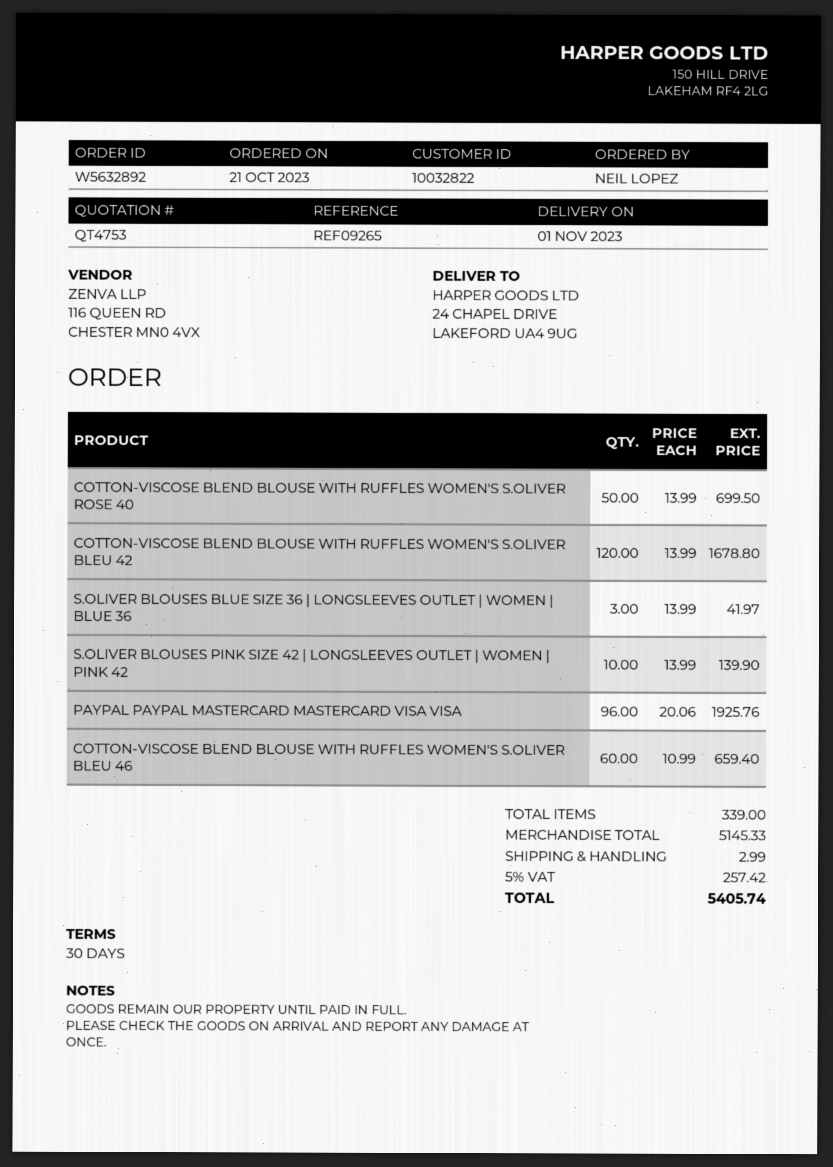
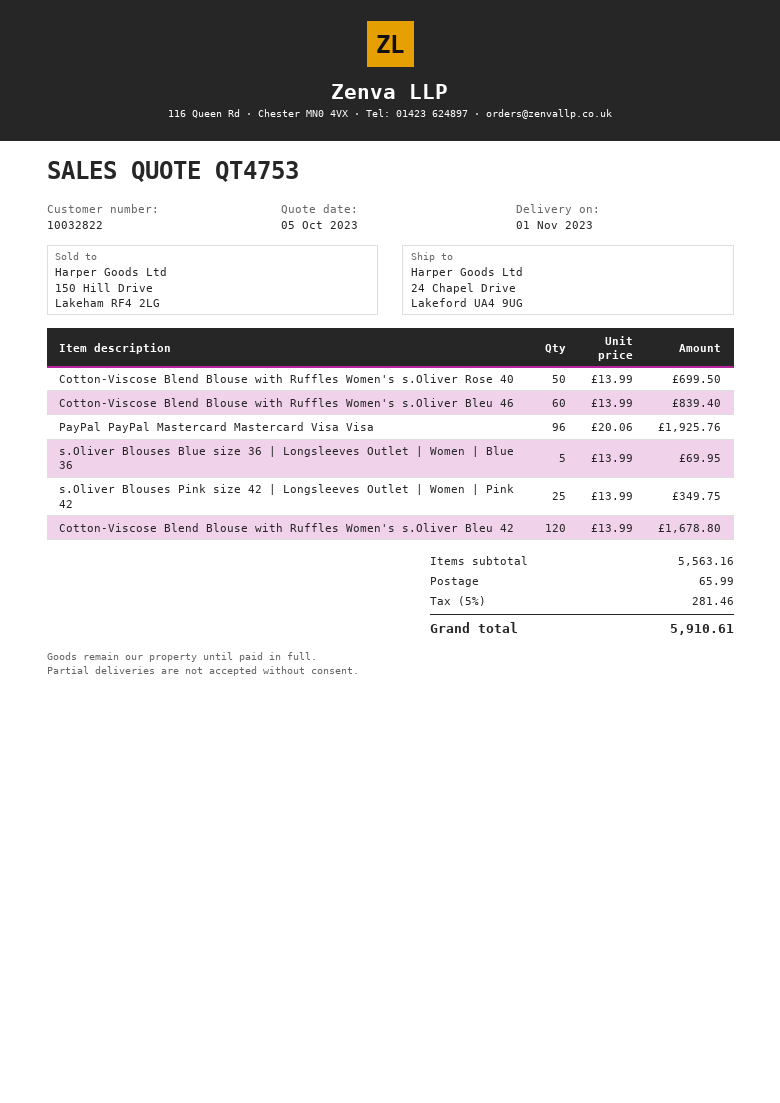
S.OLIVER BLOUSES BLUE SIZE 36 | LONGSLEEVES OUTLET | WOMEN | BLUE 36: 3 x 13.99 = 41.97 -> 5 x 13.99 = 69.95
S.OLIVER BLOUSES PINK SIZE 42 | LONGSLEEVES OUTLET | WOMEN | PINK 42: 10 x 13.99 = 139.90 -> 25 x 13.99 = 349.75
COTTON-VISCOSE BLEND BLOUSE WITH RUFFLES WOMEN'S S.OLIVER BLEU 46: 60 x 10.99 = 659.40 -> 60 x 13.99 = 839.40
subtotal: 5145.33 -> 5563.16
shipping: 2.99 -> 65.99
tax: 5% = 257.42 -> 5% = 281.46
total: 5405.74 -> 5910.61

